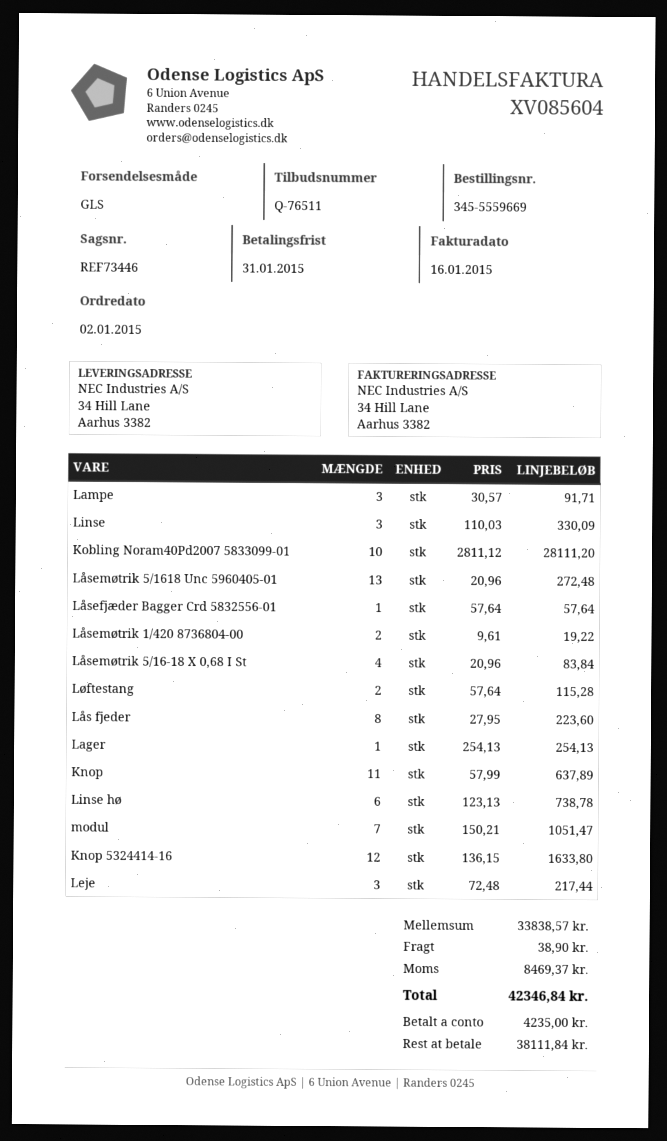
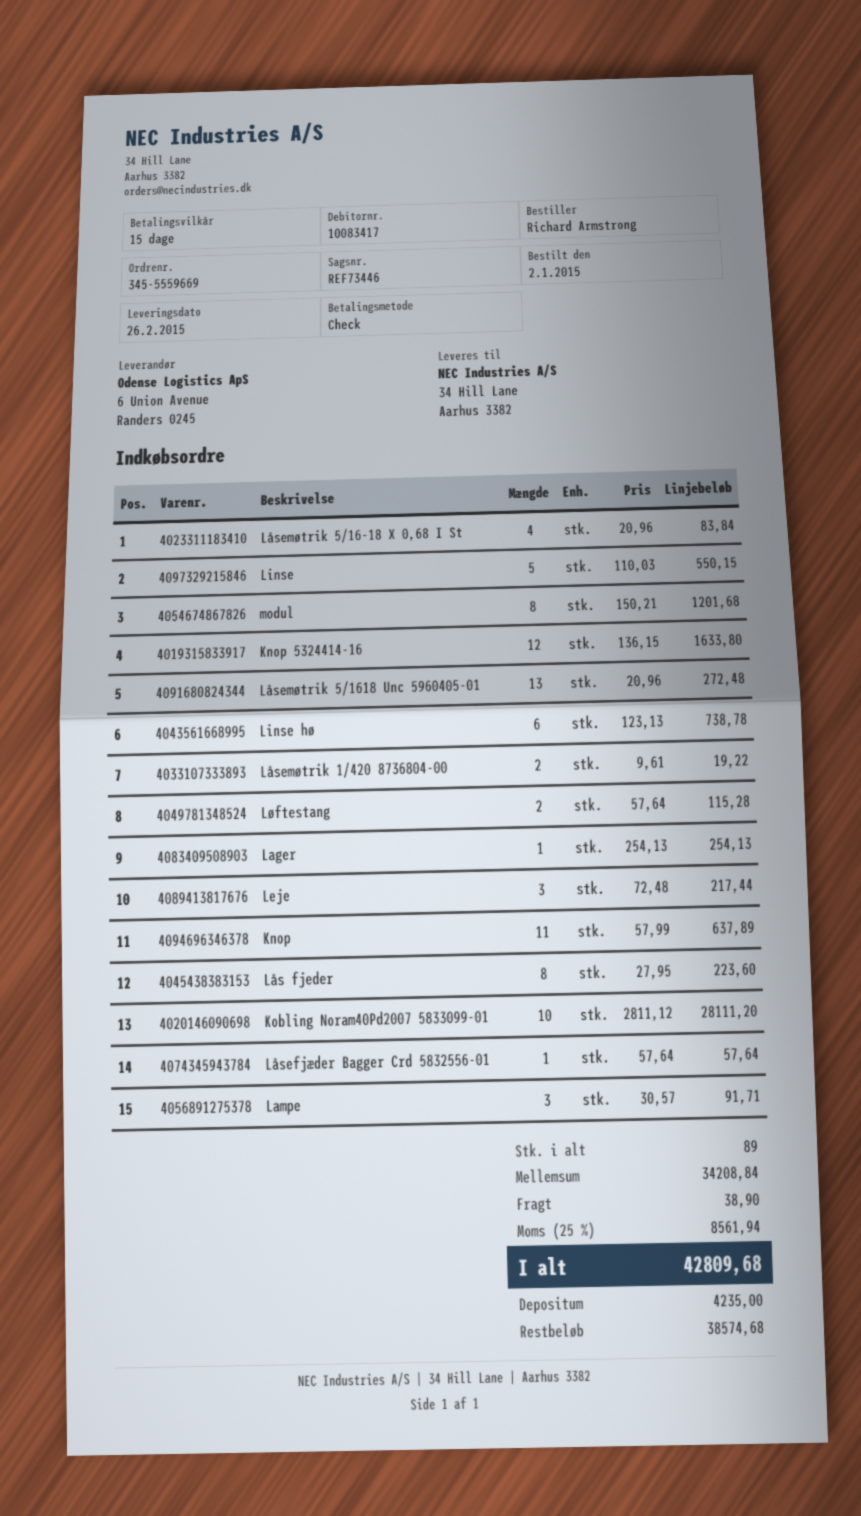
Linse: 3 x 110.03 = 330.09 -> 5 x 110.03 = 550.15
modul: 7 x 150.21 = 1051.47 -> 8 x 150.21 = 1201.68
subtotal: 33838.57 -> 34208.84
tax: 8469.37 -> 8561.94
total: 42346.84 -> 42809.68
balance: 38111.84 -> 38574.68

